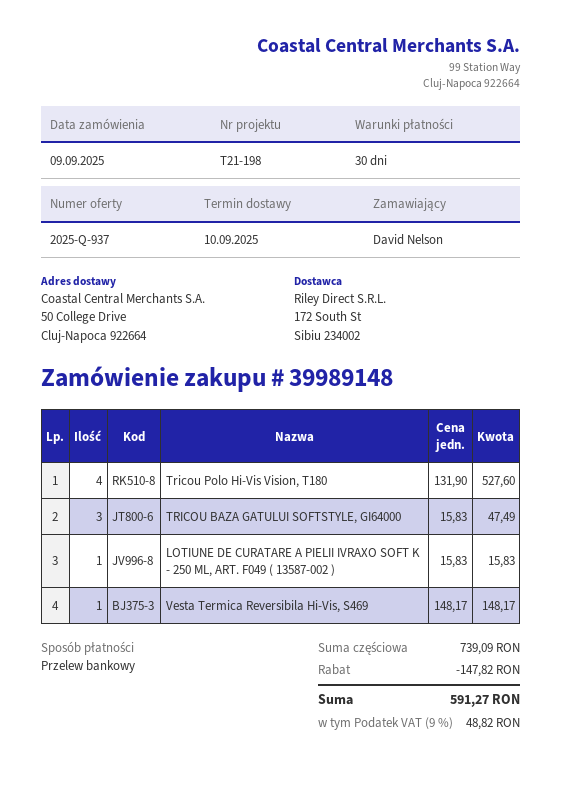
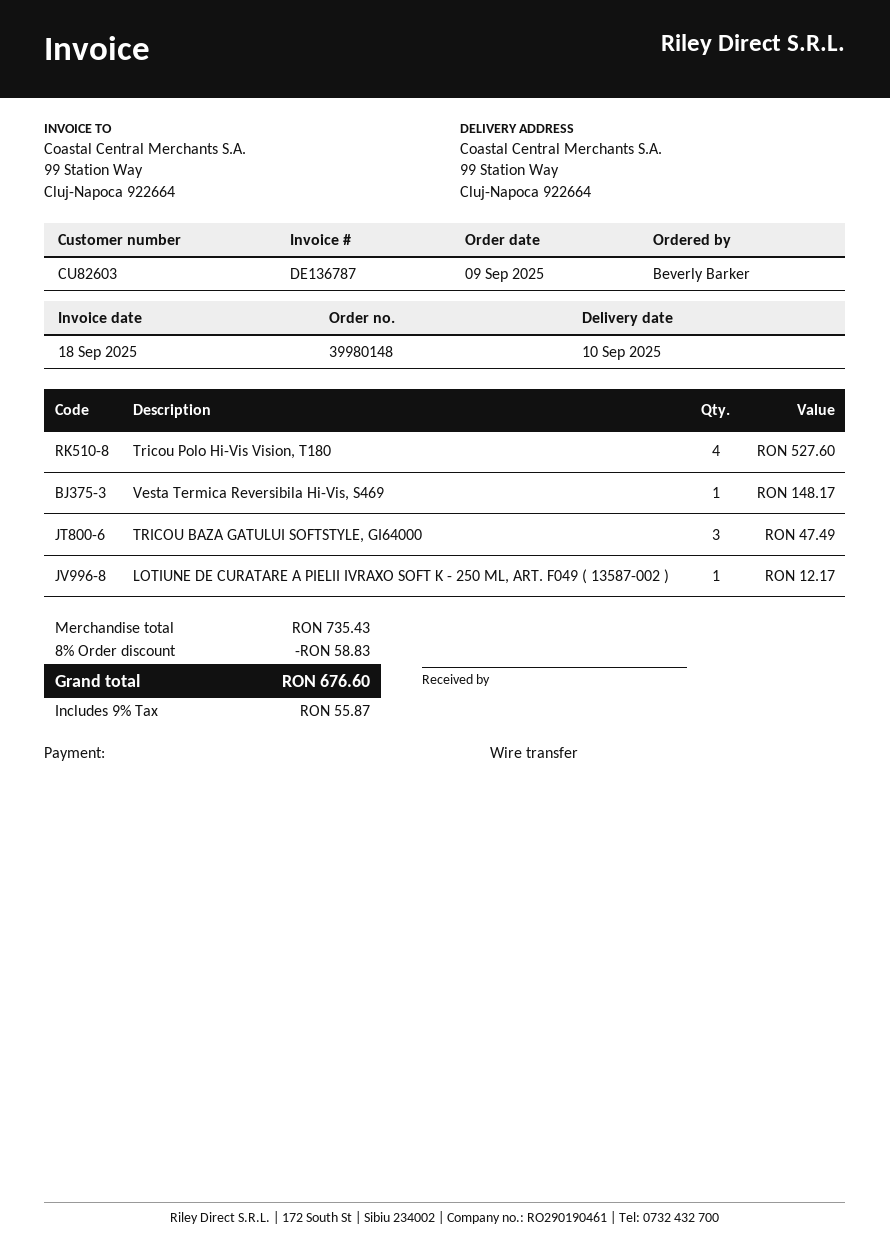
order number: 39989148 -> 39980148
ordered by: David Nelson -> Beverly Barker
ship to: 50 College Drive, Cluj-Napoca 922664 -> 99 Station Way, Cluj-Napoca 922664
LOTIUNE DE CURATARE A PIELII IVRAXO SOFT K - 250 ML, ART. F049 ( 13587-002 ): 1 for 15.83 -> 1 for 12.17
subtotal: 739.09 -> 735.43
discount: 147.82 -> 58.83
tax: 9% = 48.82 -> 9% = 55.87
total: 591.27 -> 676.60

